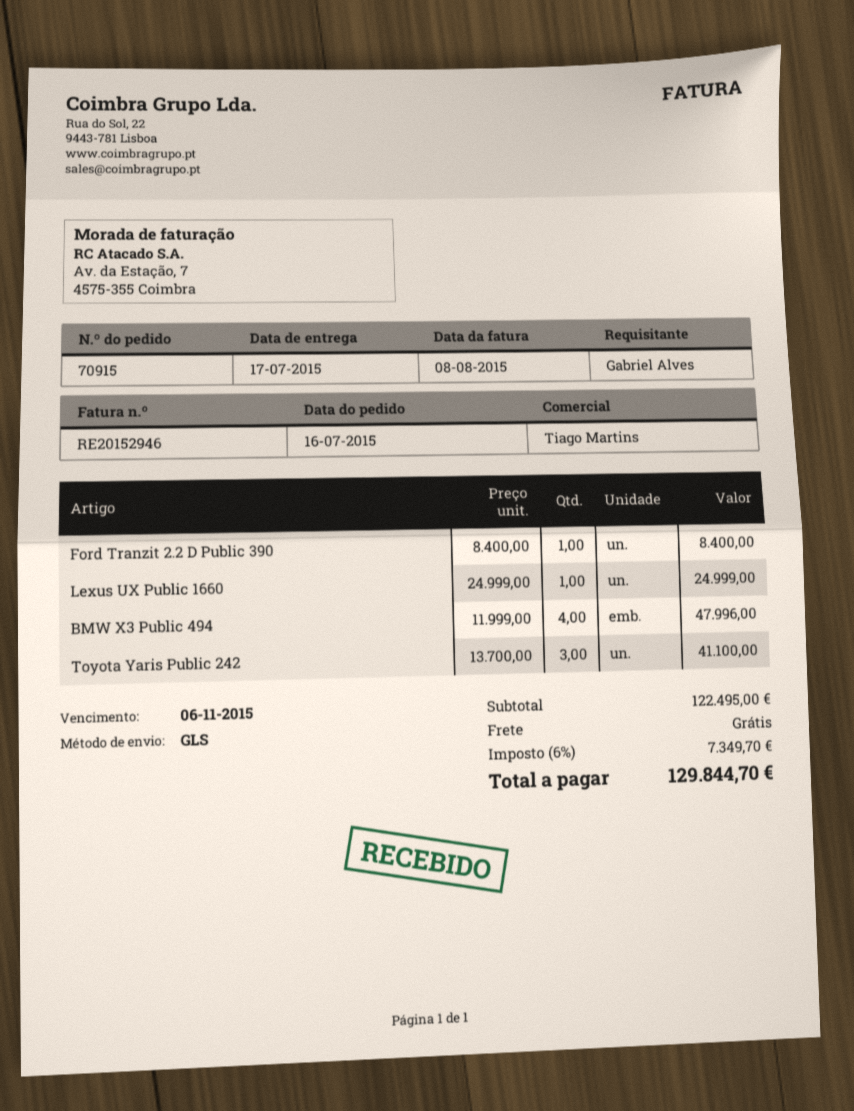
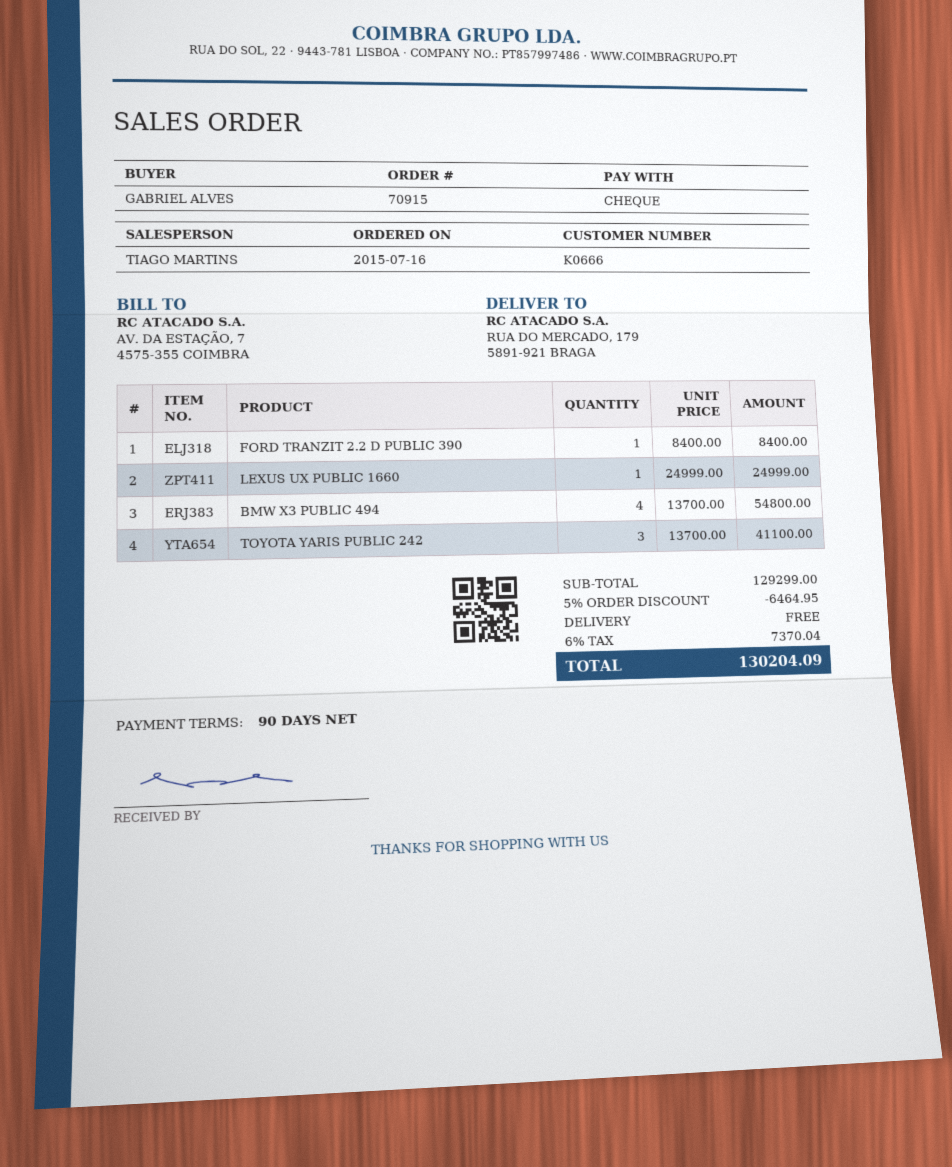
BMW X3 Public 494: 4 x 11999.00 = 47996.00 -> 4 x 13700.00 = 54800.00
subtotal: 122495.00 -> 129299.00
discount: none -> 5% = 6464.95
tax: 6% = 7349.70 -> 6% = 7370.04
total: 129844.70 -> 130204.09

